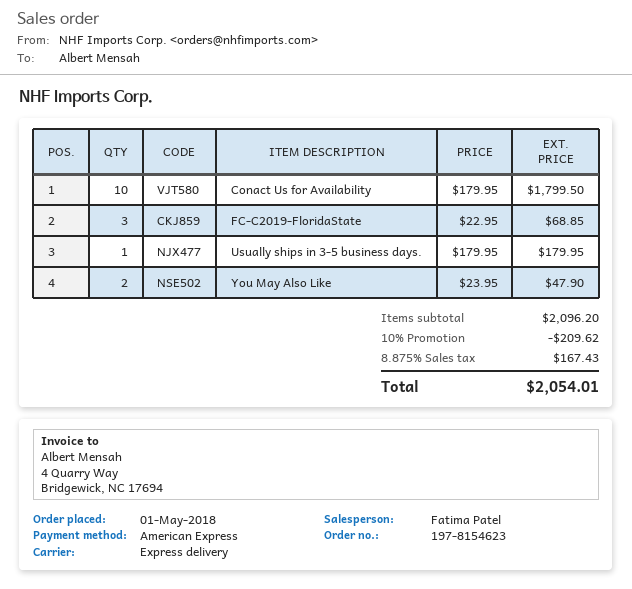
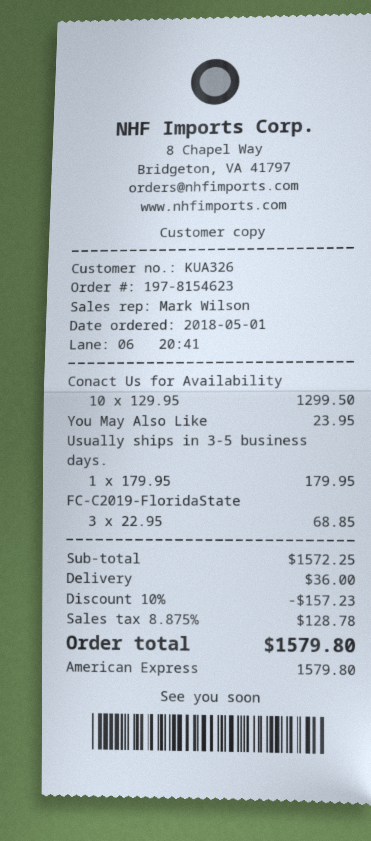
sales rep: Fatima Patel -> Mark Wilson
Conact Us for Availability: 10 x 179.95 = 1799.50 -> 10 x 129.95 = 1299.50
You May Also Like: 2 x 23.95 = 47.90 -> 1 x 23.95 = 23.95
subtotal: 2096.20 -> 1572.25
discount: 10% = 209.62 -> 10% = 157.23
shipping: none -> 36.00
tax: 8.875% = 167.43 -> 8.875% = 128.78
total: 2054.01 -> 1579.80

